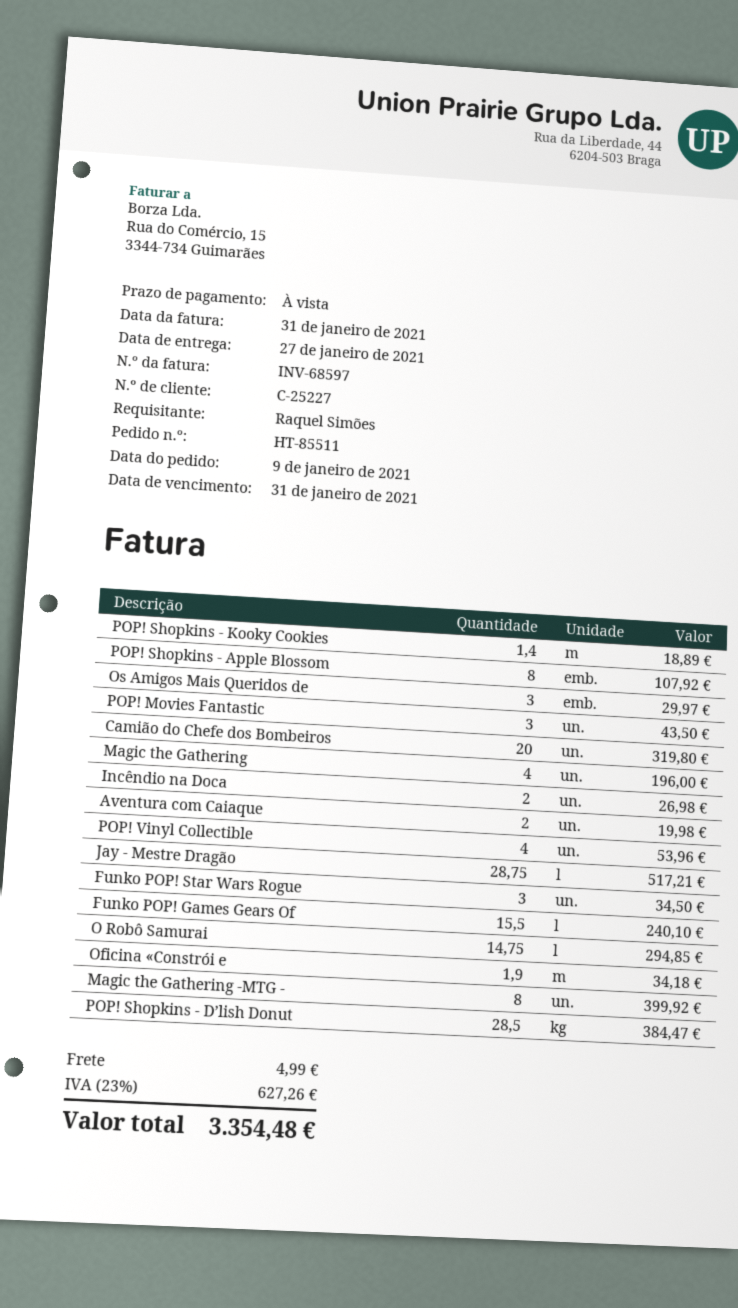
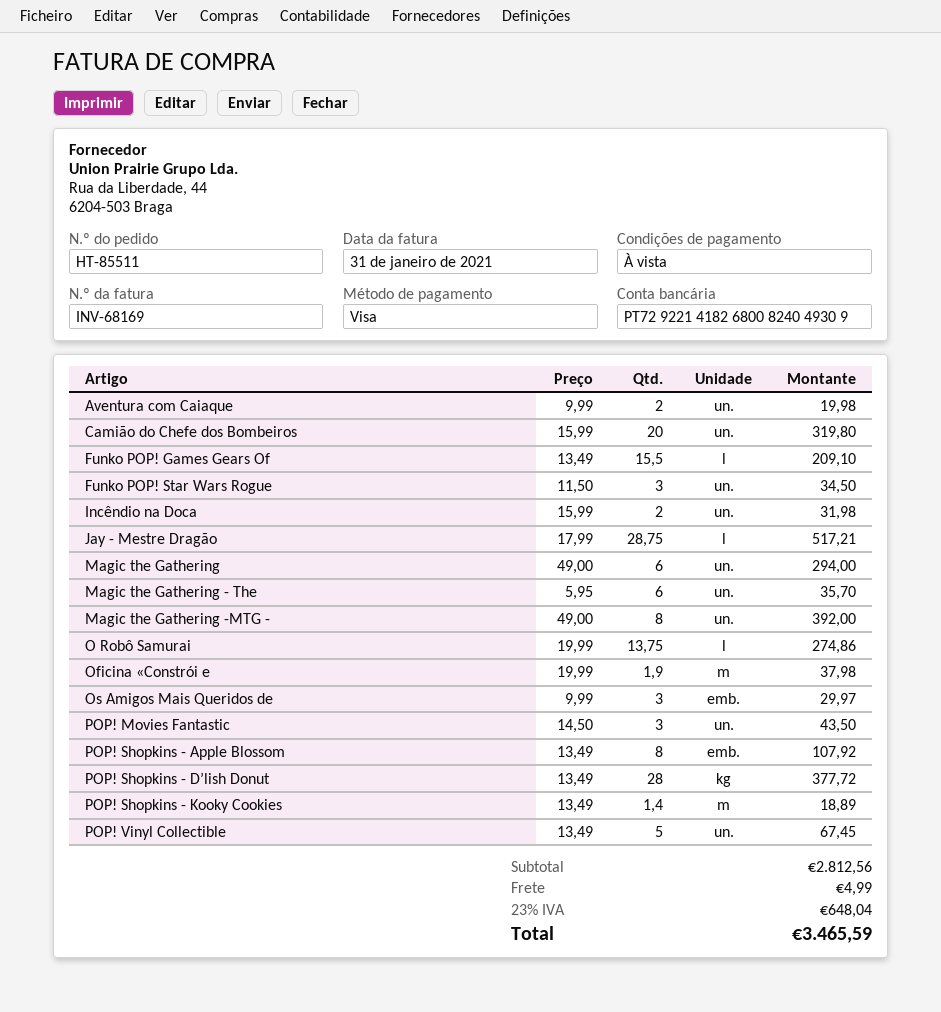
invoice number: INV-68597 -> INV-68169
Magic the Gathering: 4 for 196.00 -> 6 for 294.00
Incêndio na Doca: 2 for 26.98 -> 2 for 31.98
POP! Vinyl Collectible: 4 for 53.96 -> 5 for 67.45
Funko POP! Games Gears Of: 15.5 for 240.10 -> 15.5 for 209.10
O Robô Samurai: 14.75 for 294.85 -> 13.75 for 274.86
Oficina «Constrói e: 1.9 for 34.18 -> 1.9 for 37.98
Magic the Gathering -MTG -: 8 for 399.92 -> 8 for 392.00
POP! Shopkins - D’lish Donut: 28.5 for 384.47 -> 28 for 377.72
Magic the Gathering - The: none -> 6 for 35.70
tax: 23% = 627.26 -> 23% = 648.04
total: 3354.48 -> 3465.59

